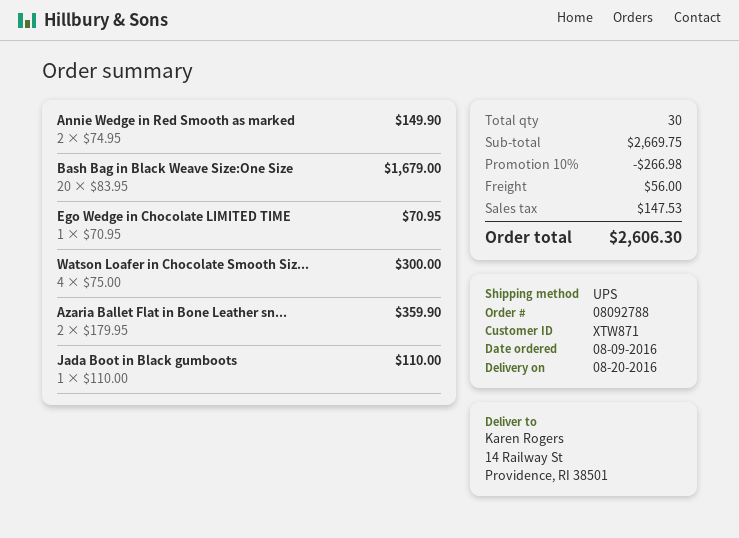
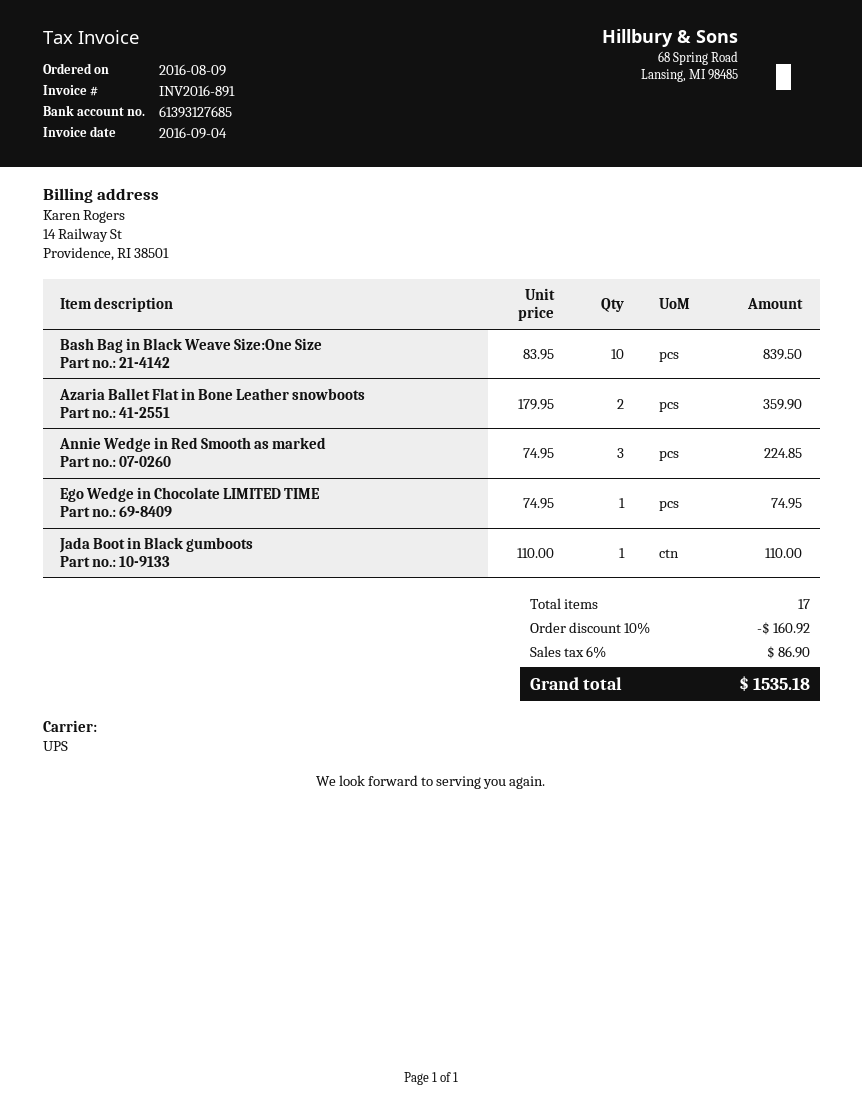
Annie Wedge in Red Smooth as marked: 2 x 74.95 = 149.90 -> 3 x 74.95 = 224.85
Bash Bag in Black Weave Size:One Size: 20 x 83.95 = 1679.00 -> 10 x 83.95 = 839.50
Ego Wedge in Chocolate LIMITED TIME: 1 x 70.95 = 70.95 -> 1 x 74.95 = 74.95
Watson Loafer in Chocolate Smooth Siz...: 4 x 75.00 = 300.00 -> none
total quantity: 30 -> 17
discount: 10% = 266.98 -> 10% = 160.92
shipping: 56.00 -> none
tax: 147.53 -> 86.90
total: 2606.30 -> 1535.18

